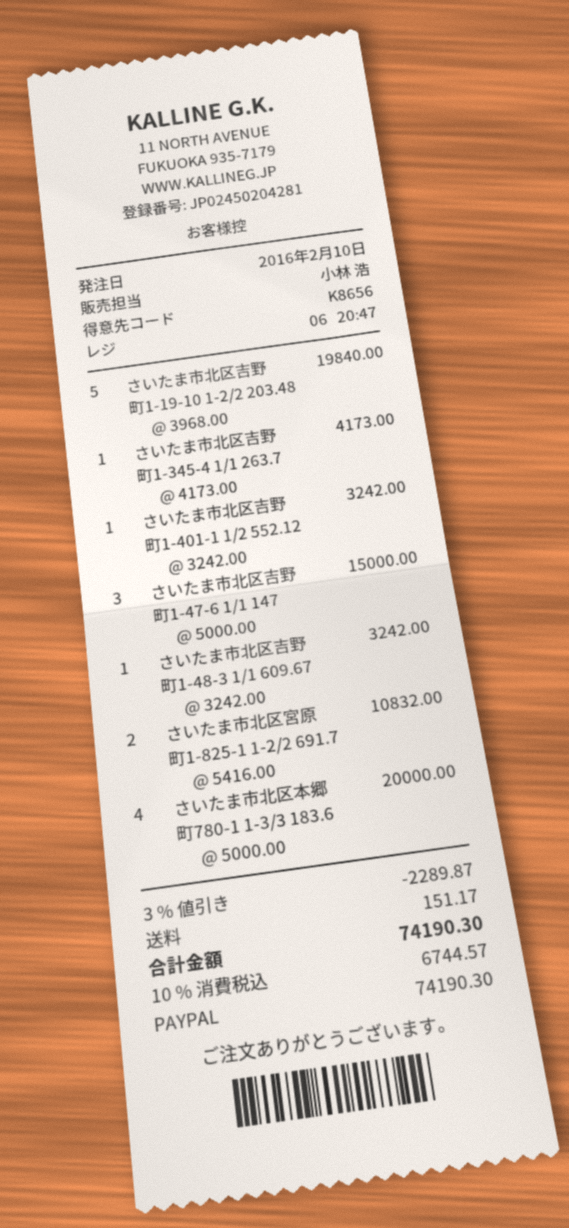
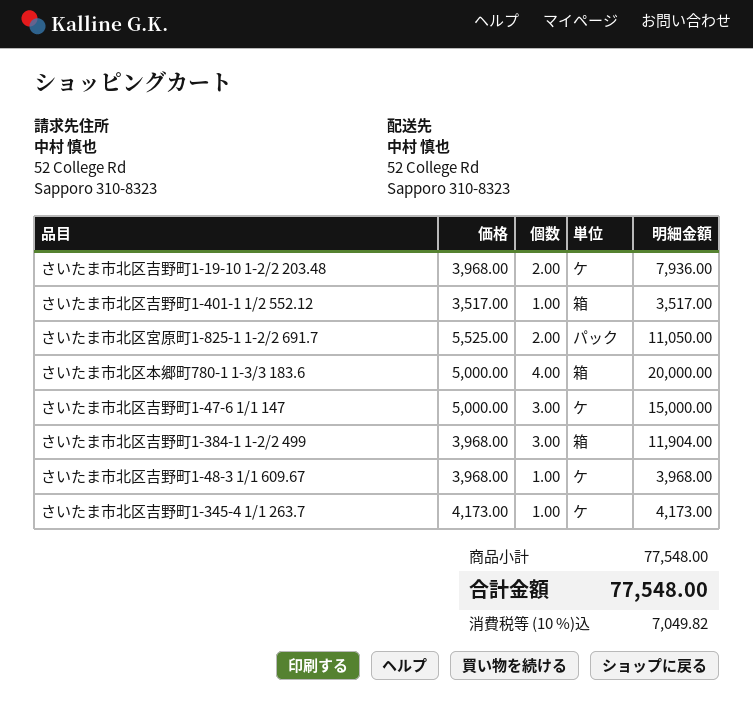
さいたま市北区吉野町1-19-10 1-2/2 203.48: 5 x 3968.00 = 19840.00 -> 2 x 3968.00 = 7936.00
さいたま市北区吉野町1-401-1 1/2 552.12: 1 x 3242.00 = 3242.00 -> 1 x 3517.00 = 3517.00
さいたま市北区吉野町1-48-3 1/1 609.67: 1 x 3242.00 = 3242.00 -> 1 x 3968.00 = 3968.00
さいたま市北区宮原町1-825-1 1-2/2 691.7: 2 x 5416.00 = 10832.00 -> 2 x 5525.00 = 11050.00
さいたま市北区吉野町1-384-1 1-2/2 499: none -> 3 x 3968.00 = 11904.00
discount: 3% = 2289.87 -> none
shipping: 151.17 -> none
tax: 10% = 6744.57 -> 10% = 7049.82
total: 74190.30 -> 77548.00

